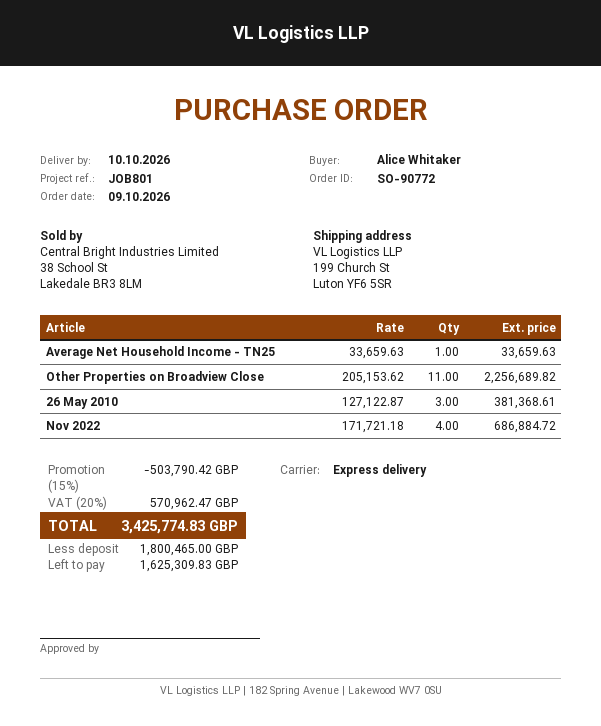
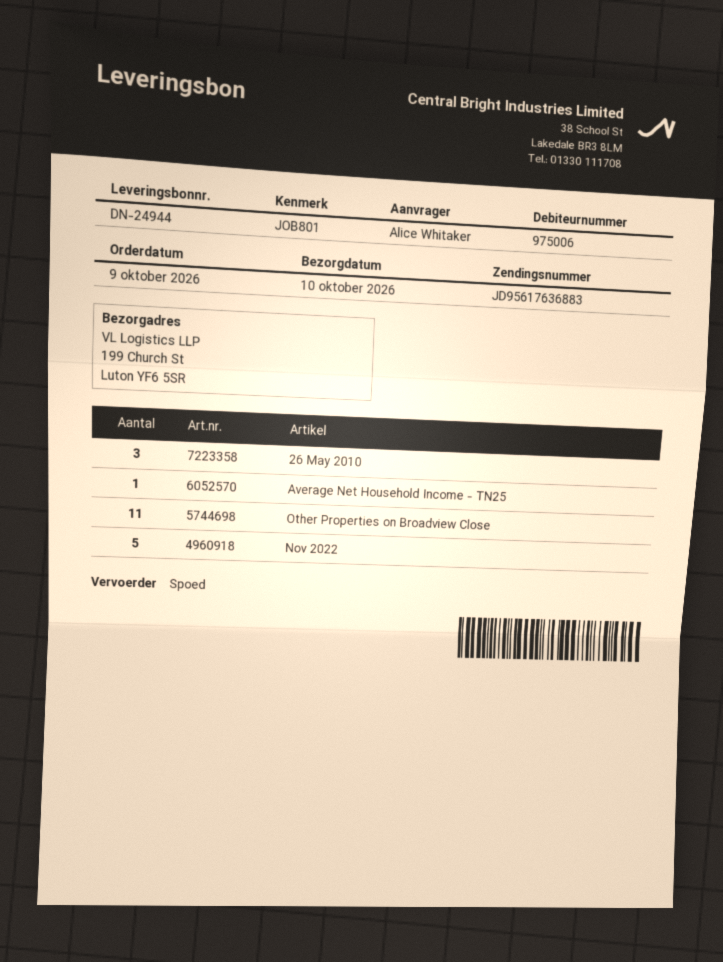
Nov 2022: 4 -> 5

